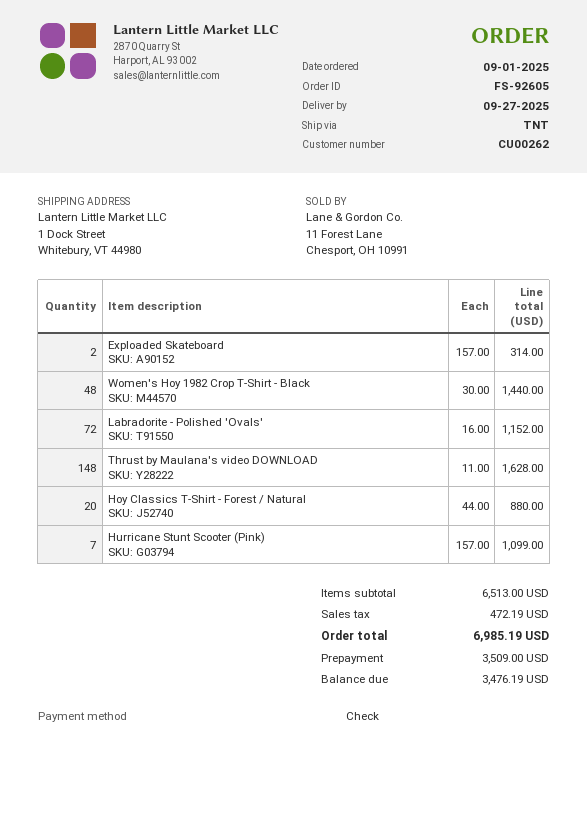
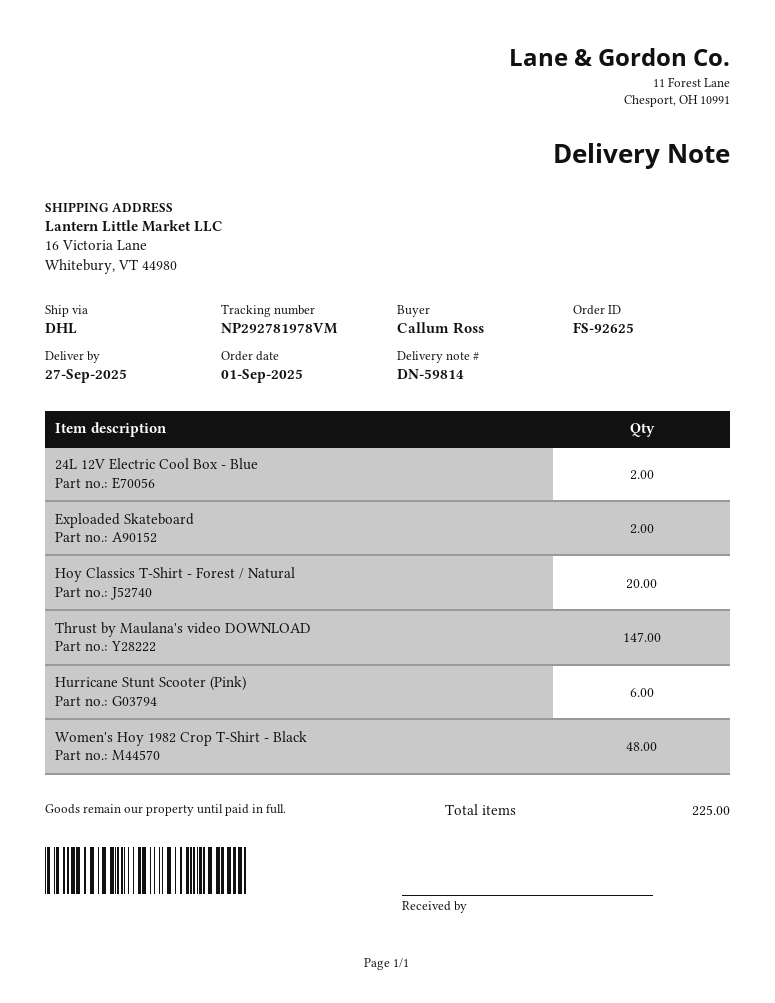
order number: FS-92605 -> FS-92625
shipping method: TNT -> DHL
ship to: 1 Dock Street, Whitebury, VT 44980 -> 16 Victoria Lane, Whitebury, VT 44980
Labradorite - Polished 'Ovals': 72 -> none
Thrust by Maulana's video DOWNLOAD: 148 -> 147
Hurricane Stunt Scooter (Pink): 7 -> 6
24L 12V Electric Cool Box - Blue: none -> 2

